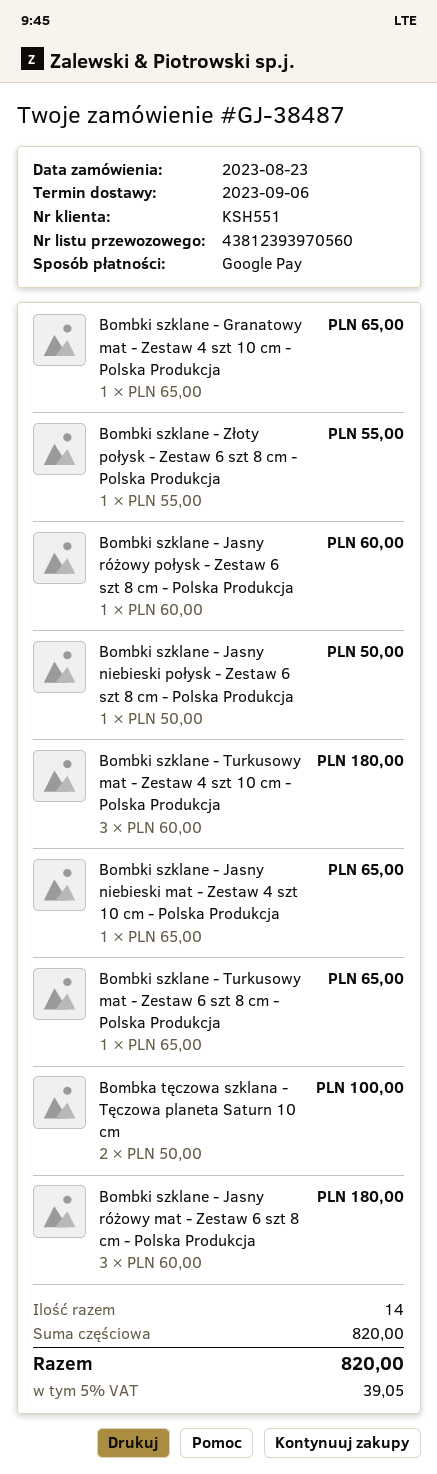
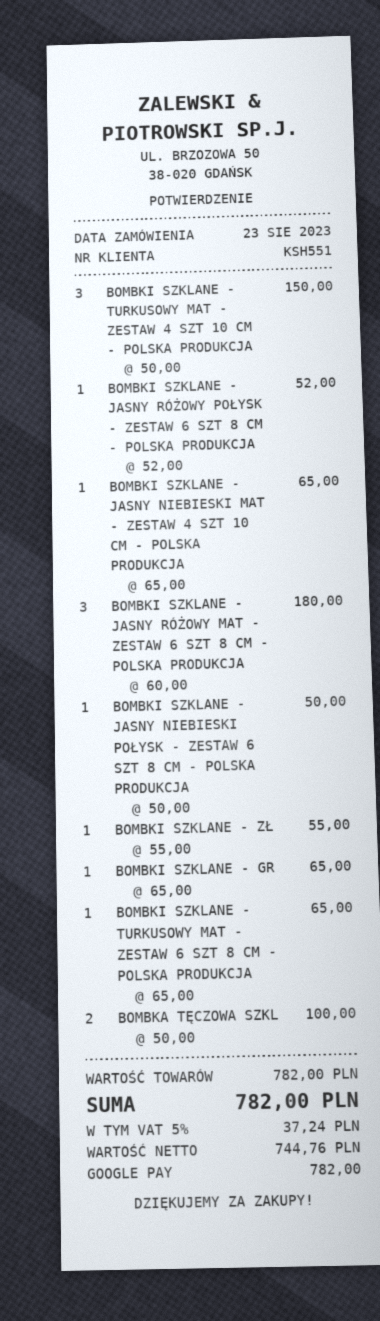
Bombki szklane - Jasny różowy połysk - Zestaw 6 szt 8 cm - Polska Produkcja: 1 x 60.00 = 60.00 -> 1 x 52.00 = 52.00
Bombki szklane - Turkusowy mat - Zestaw 4 szt 10 cm - Polska Produkcja: 3 x 60.00 = 180.00 -> 3 x 50.00 = 150.00
subtotal: 820.00 -> 782.00
tax: 5% = 39.05 -> 5% = 37.24
total: 820.00 -> 782.00

